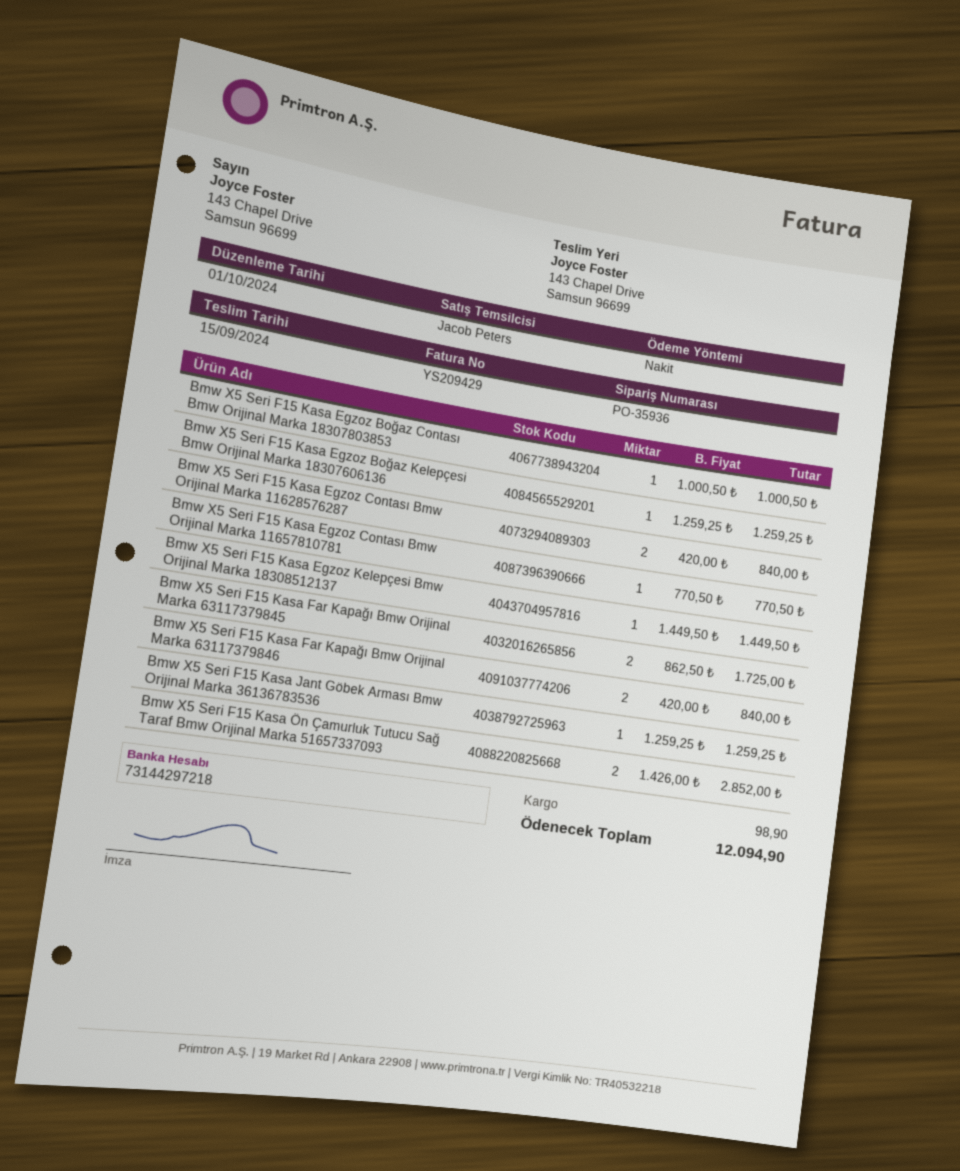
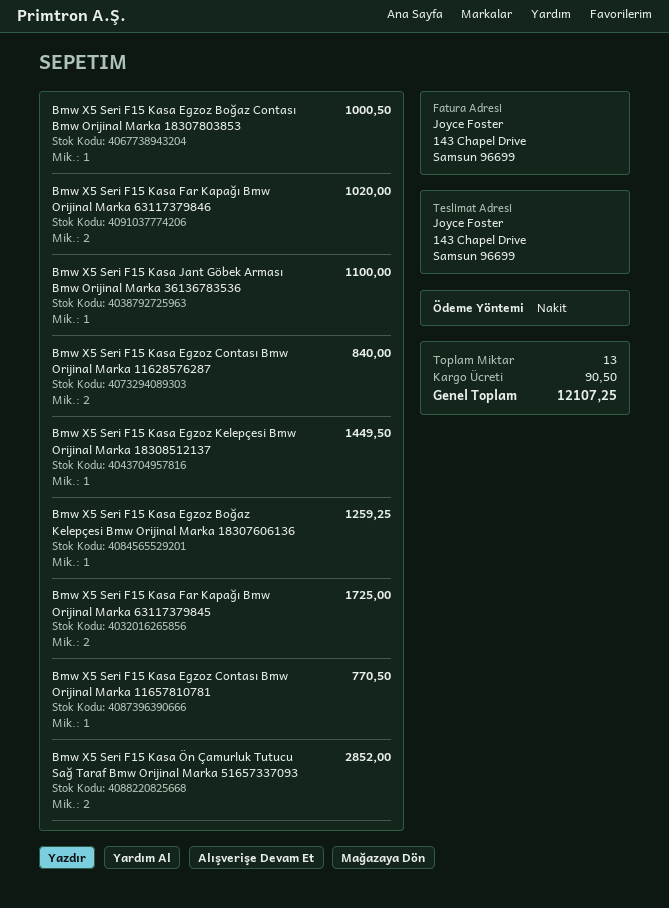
Bmw X5 Seri F15 Kasa Far Kapağı Bmw Orijinal Marka 63117379846: 2 for 840.00 -> 2 for 1020.00
Bmw X5 Seri F15 Kasa Jant Göbek Arması Bmw Orijinal Marka 36136783536: 1 for 1259.25 -> 1 for 1100.00
shipping: 98.90 -> 90.50
total: 12094.90 -> 12107.25

